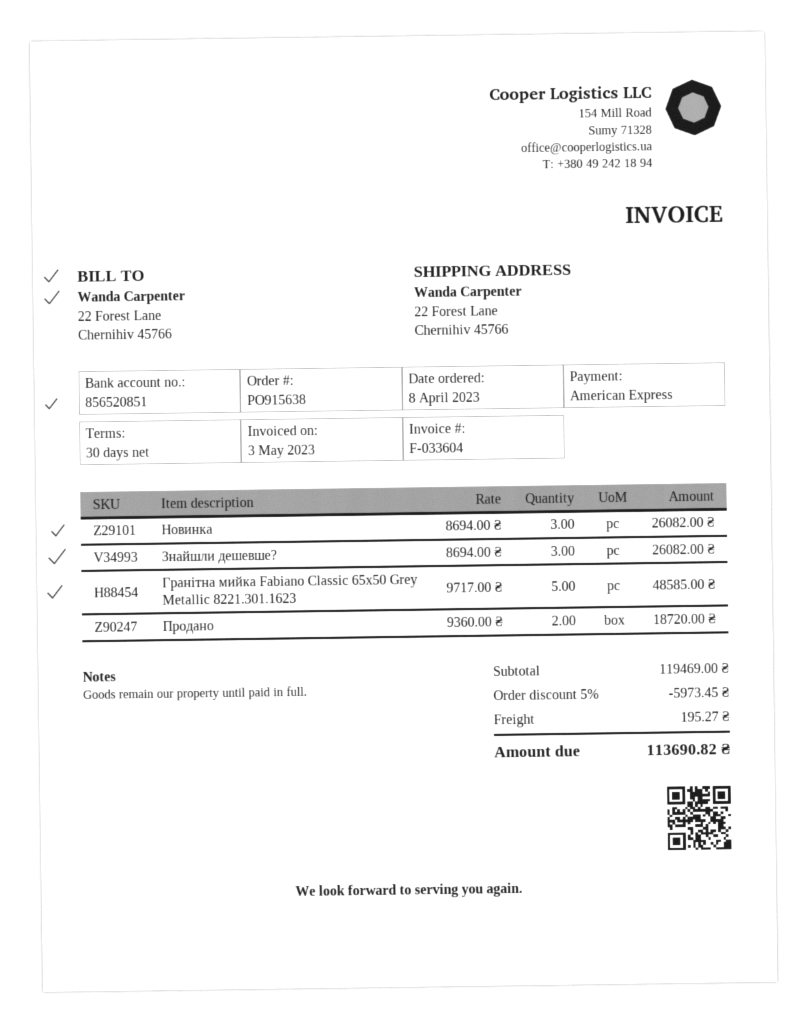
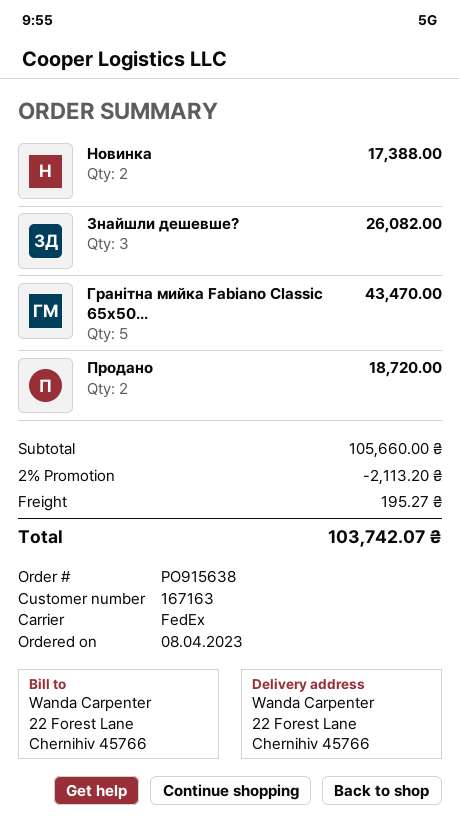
Новинка: 3 for 26082.00 -> 2 for 17388.00
Гранітна мийка Fabiano Classic 65x50 Grey Metallic 8221.301.1623: 5 for 48585.00 -> 5 for 43470.00
subtotal: 119469.00 -> 105660.00
discount: 5% = 5973.45 -> 2% = 2113.20
total: 113690.82 -> 103742.07

